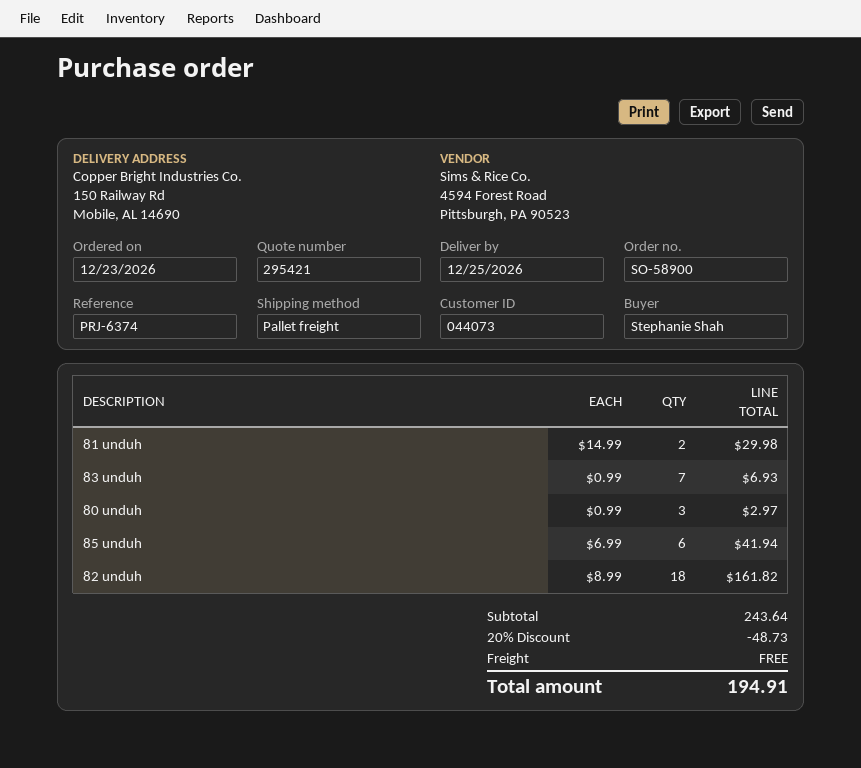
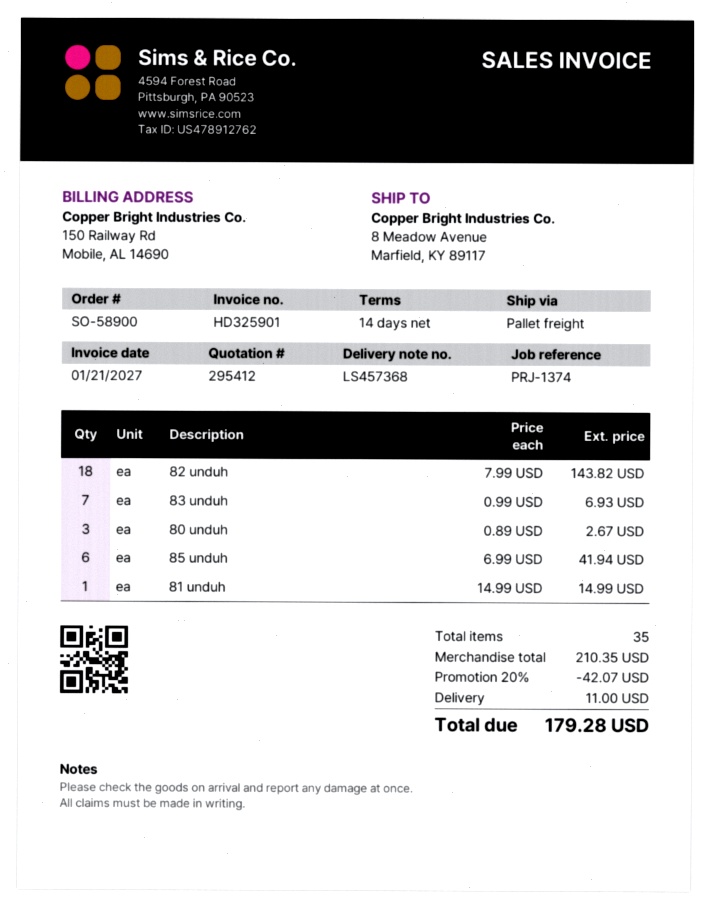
quote number: 295421 -> 295412
reference: PRJ-6374 -> PRJ-1374
ship to: 150 Railway Rd, Mobile, AL 14690 -> 8 Meadow Avenue, Marfield, KY 89117
81 unduh: 2 x 14.99 = 29.98 -> 1 x 14.99 = 14.99
80 unduh: 3 x 0.99 = 2.97 -> 3 x 0.89 = 2.67
82 unduh: 18 x 8.99 = 161.82 -> 18 x 7.99 = 143.82
subtotal: 243.64 -> 210.35
discount: 20% = 48.73 -> 20% = 42.07
shipping: 0.00 -> 11.00
total: 194.91 -> 179.28

